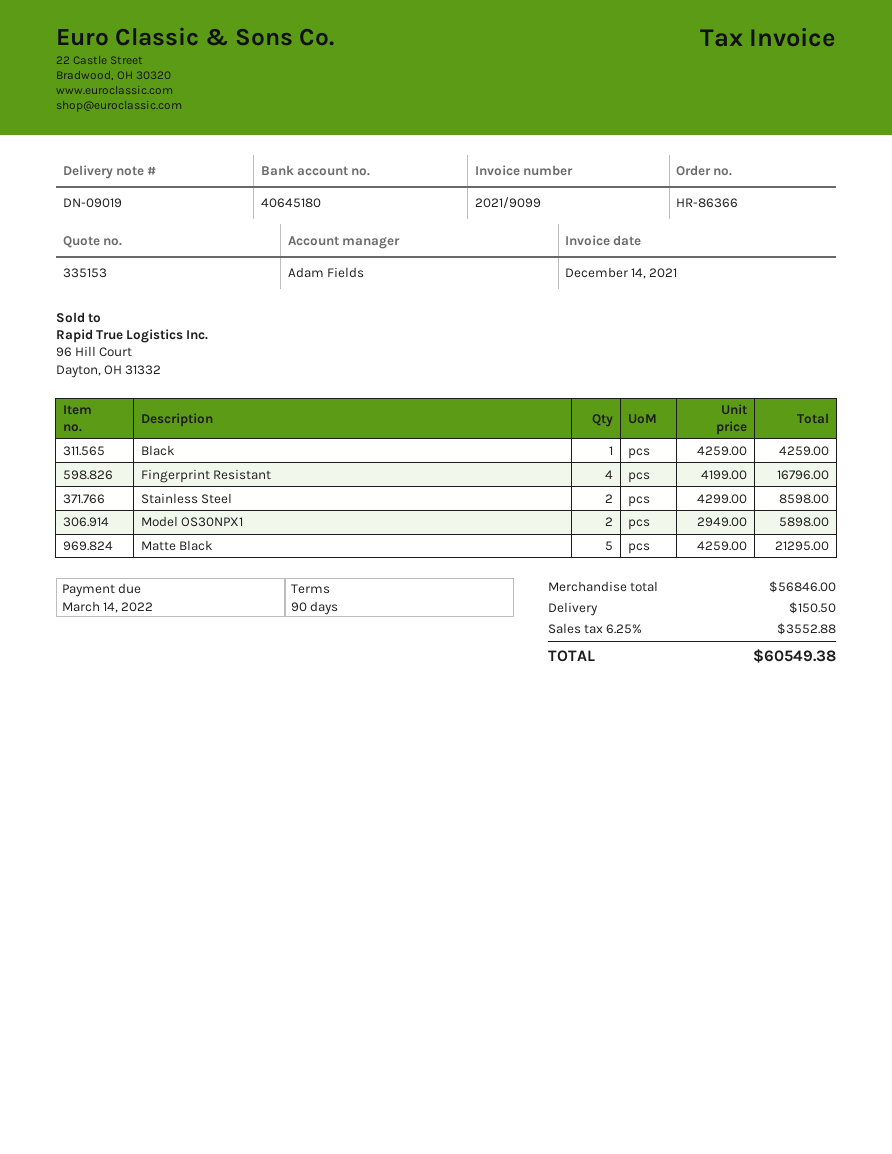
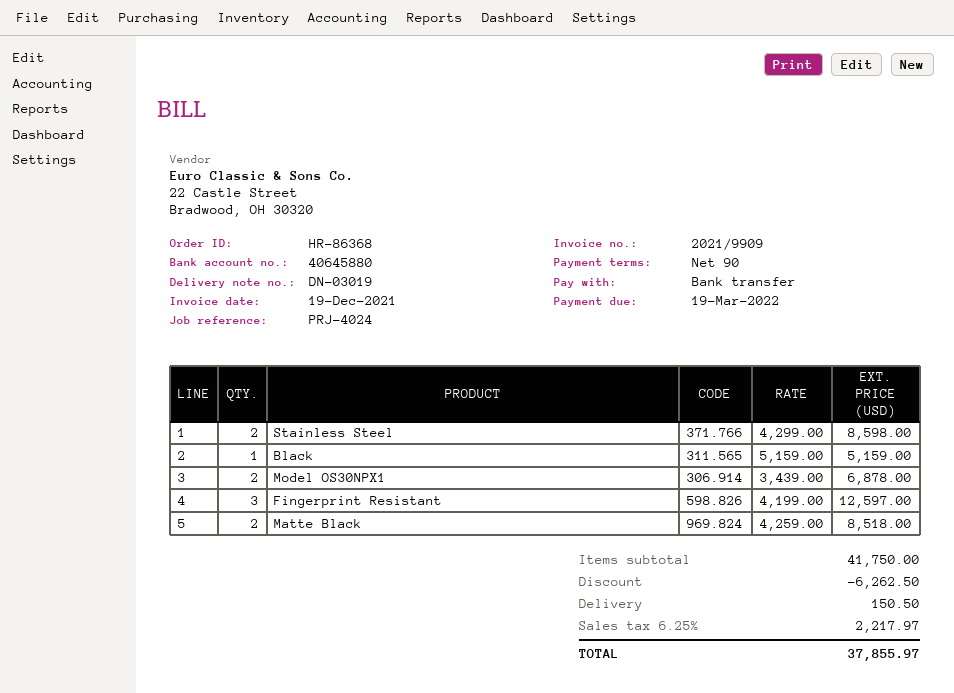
order number: HR-86366 -> HR-86368
delivery note number: DN-09019 -> DN-03019
invoice number: 2021/9099 -> 2021/9909
invoice date: 2021-12-14 -> 2021-12-19
due date: 2022-03-14 -> 2022-03-19
bank account: 40645180 -> 40645880
Black: 1 x 4259.00 = 4259.00 -> 1 x 5159.00 = 5159.00
Fingerprint Resistant: 4 x 4199.00 = 16796.00 -> 3 x 4199.00 = 12597.00
Model OS30NPX1: 2 x 2949.00 = 5898.00 -> 2 x 3439.00 = 6878.00
Matte Black: 5 x 4259.00 = 21295.00 -> 2 x 4259.00 = 8518.00
subtotal: 56846.00 -> 41750.00
discount: none -> 6262.50
tax: 6.25% = 3552.88 -> 6.25% = 2217.97
total: 60549.38 -> 37855.97

